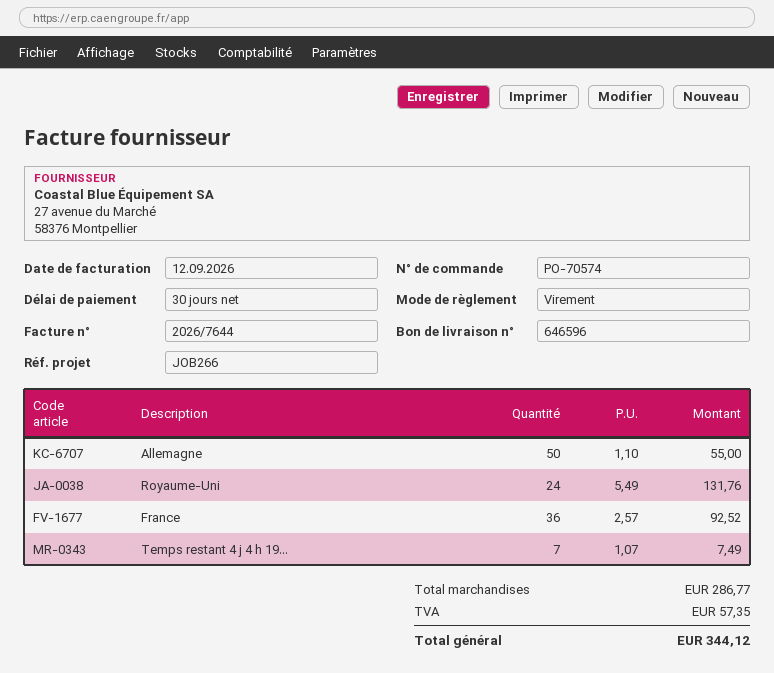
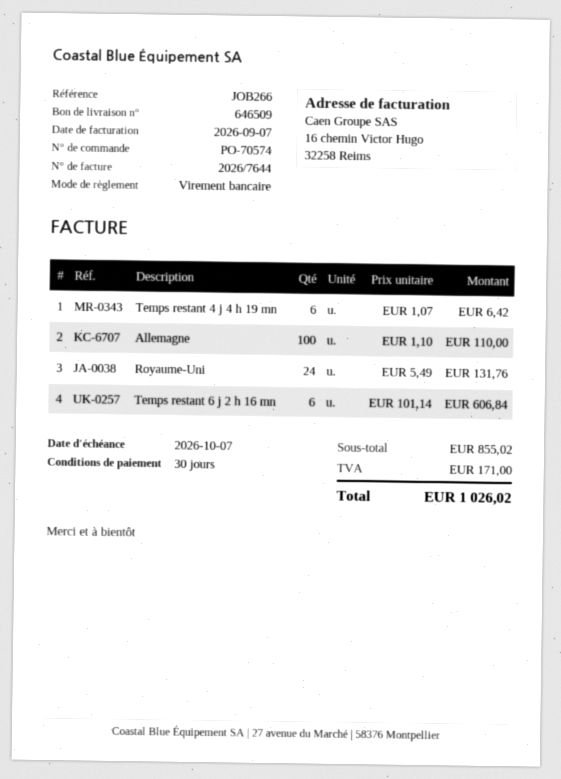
delivery note number: 646596 -> 646509
invoice date: 2026-09-12 -> 2026-09-07
Allemagne: 50 x 1.10 = 55.00 -> 100 x 1.10 = 110.00
France: 36 x 2.57 = 92.52 -> none
Temps restant 4 j 4 h 19...: 7 x 1.07 = 7.49 -> 6 x 1.07 = 6.42
Temps restant 6 j 2 h 16 mn: none -> 6 x 101.14 = 606.84
subtotal: 286.77 -> 855.02
tax: 57.35 -> 171.00
total: 344.12 -> 1026.02

